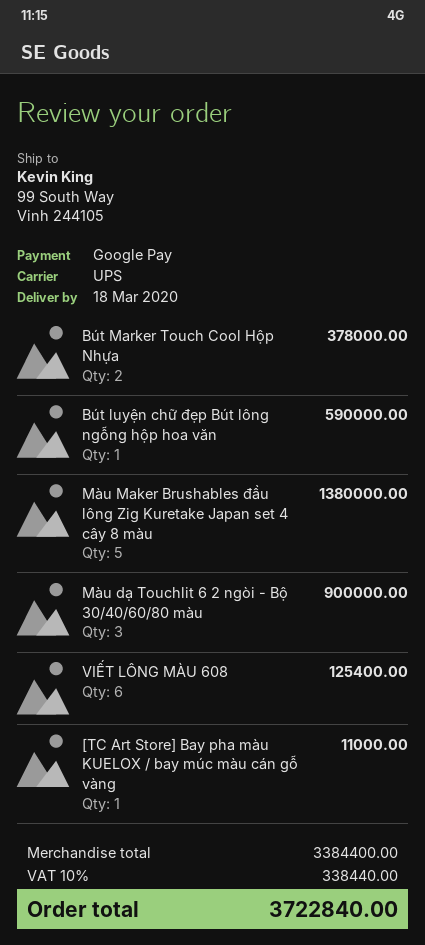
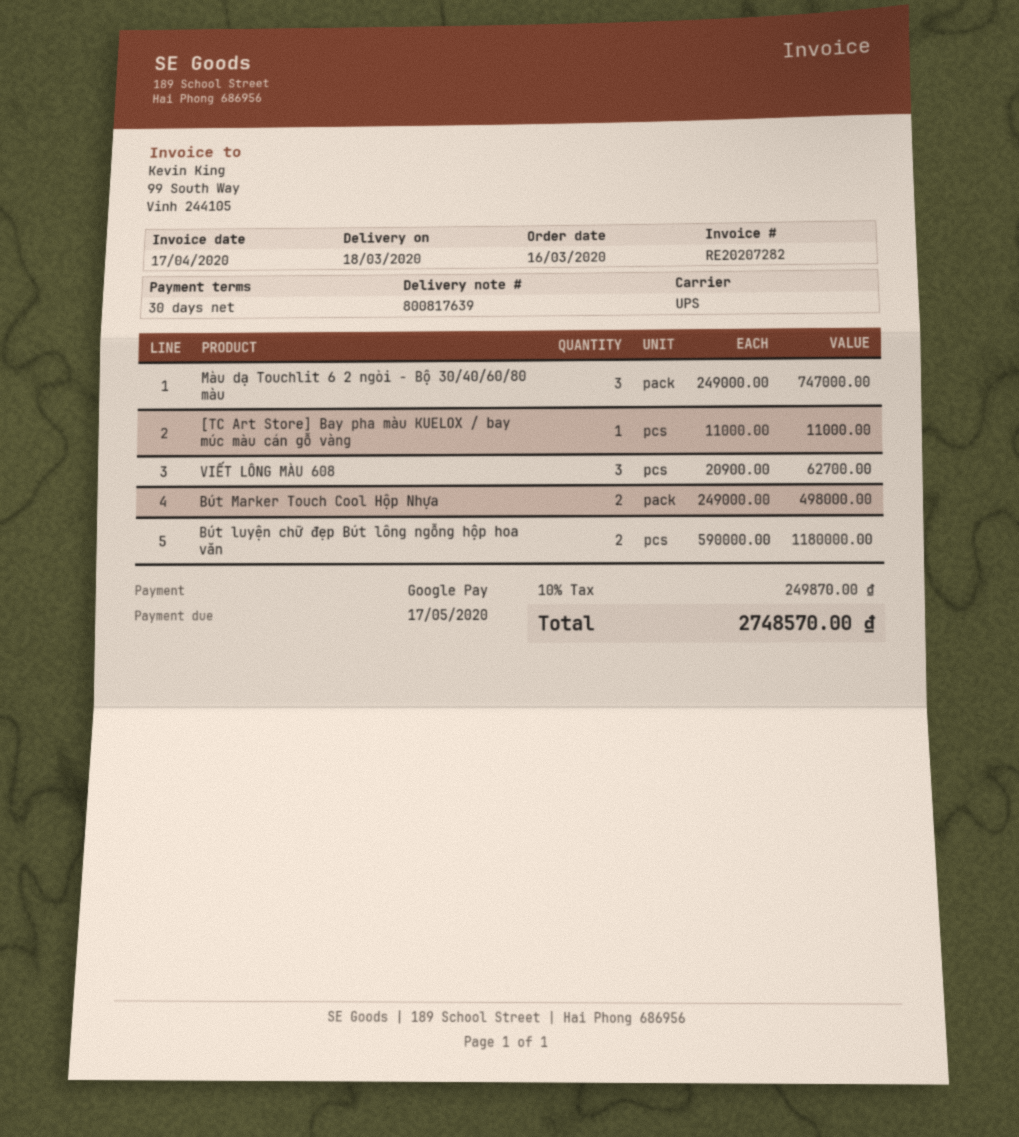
Bút Marker Touch Cool Hộp Nhựa: 2 for 378000.00 -> 2 for 498000.00
Bút luyện chữ đẹp Bút lông ngỗng hộp hoa văn: 1 for 590000.00 -> 2 for 1180000.00
Màu Maker Brushables đầu lông Zig Kuretake Japan set 4 cây 8 màu: 5 for 1380000.00 -> none
Màu dạ Touchlit 6 2 ngòi - Bộ 30/40/60/80 màu: 3 for 900000.00 -> 3 for 747000.00
VIẾT LÔNG MÀU 608: 6 for 125400.00 -> 3 for 62700.00
tax: 10% = 338440.00 -> 10% = 249870.00
total: 3722840.00 -> 2748570.00

